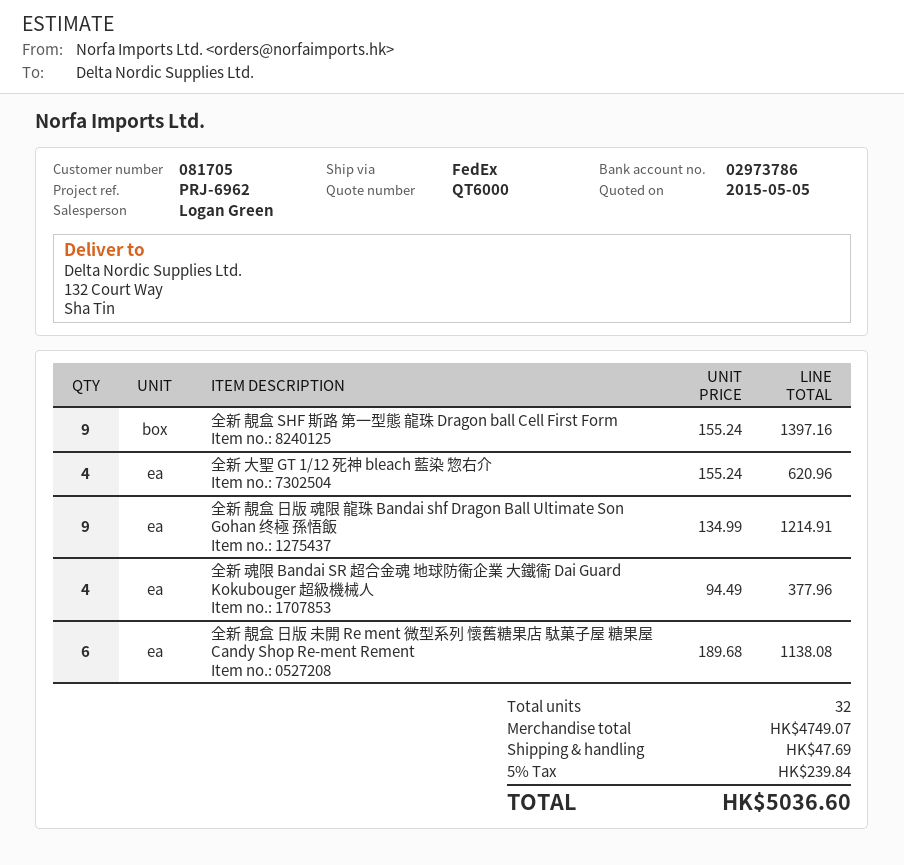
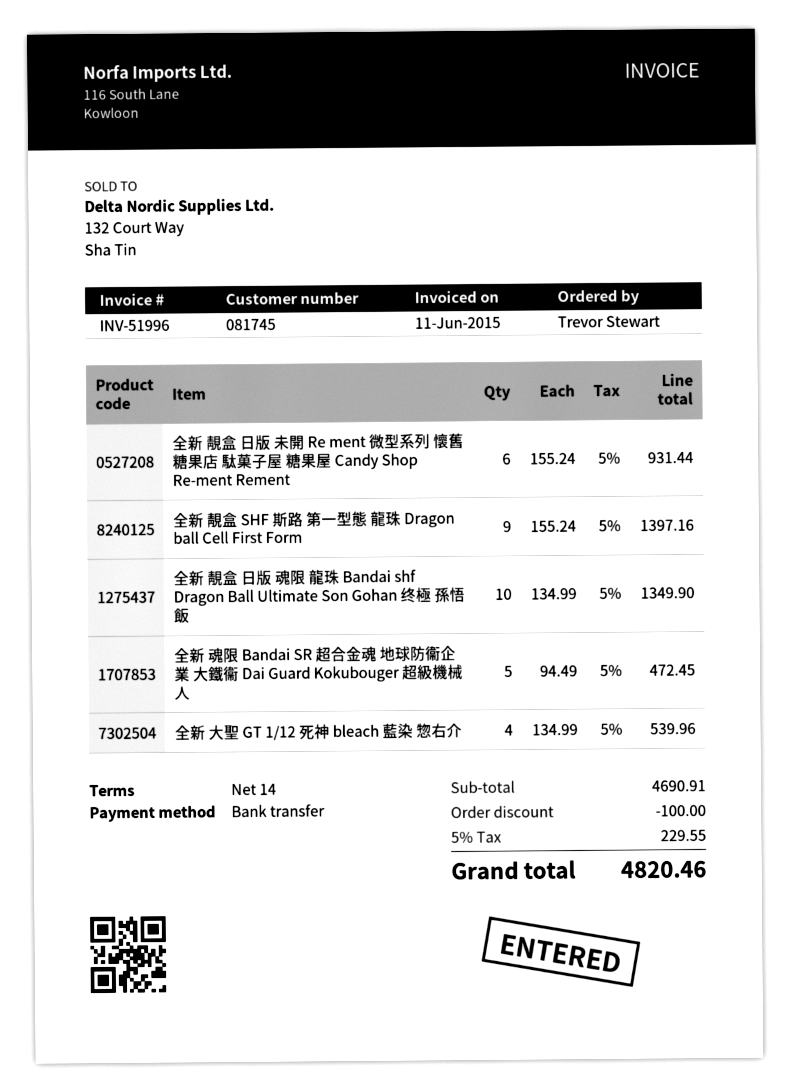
customer number: 081705 -> 081745
全新 大聖 GT 1/12 死神 bleach 藍染 惣右介: 4 x 155.24 = 620.96 -> 4 x 134.99 = 539.96
全新 靚盒 日版 魂限 龍珠 Bandai shf Dragon Ball Ultimate Son Gohan 终極 孫悟飯: 9 x 134.99 = 1214.91 -> 10 x 134.99 = 1349.90
全新 魂限 Bandai SR 超合金魂 地球防衞企業 大鐵衞 Dai Guard Kokubouger 超級機械人: 4 x 94.49 = 377.96 -> 5 x 94.49 = 472.45
全新 靚盒 日版 未開 Re ment 微型系列 懷舊糖果店 駄菓子屋 糖果屋 Candy Shop Re-ment Rement: 6 x 189.68 = 1138.08 -> 6 x 155.24 = 931.44
subtotal: 4749.07 -> 4690.91
discount: none -> 100.00
shipping: 47.69 -> none
tax: 5% = 239.84 -> 5% = 229.55
total: 5036.60 -> 4820.46

